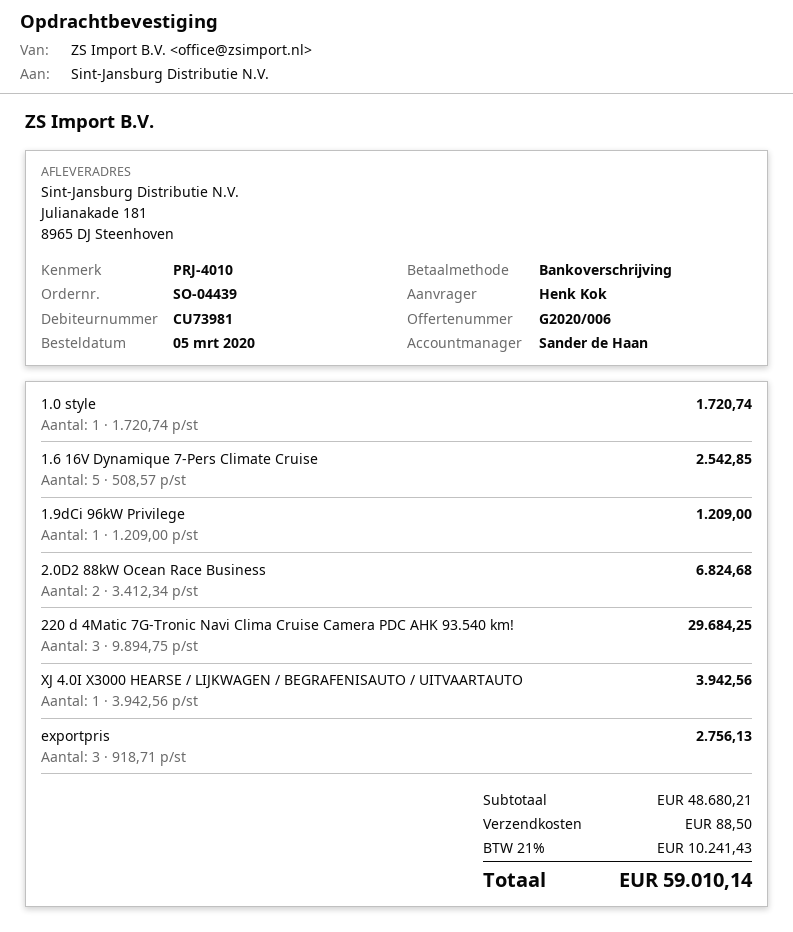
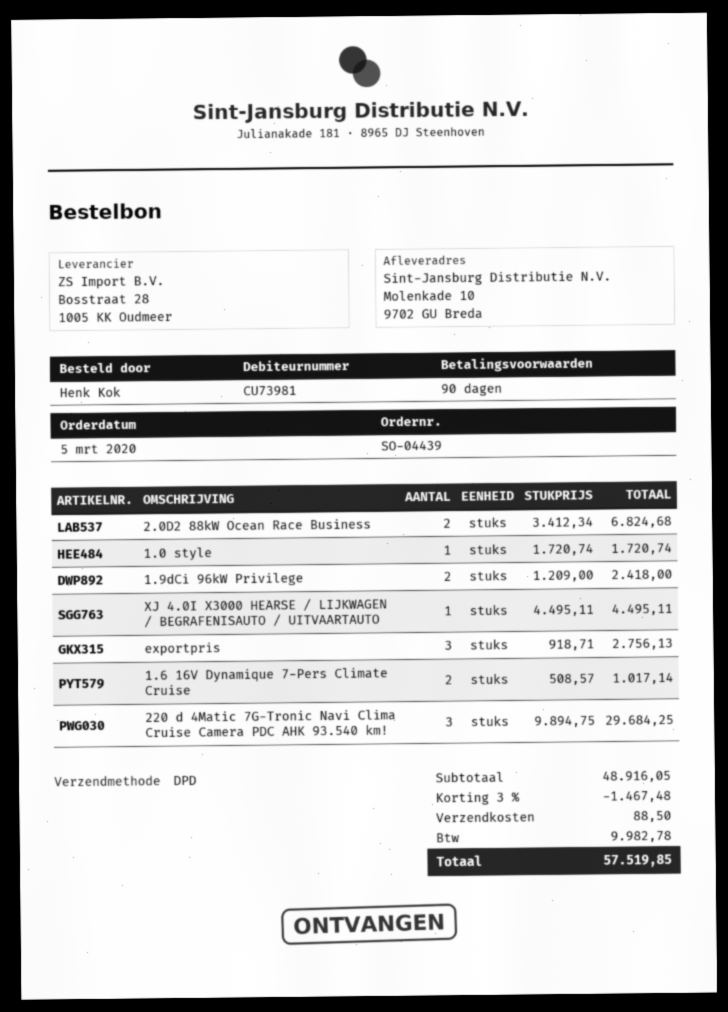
ship to: Julianakade 181, 8965 DJ Steenhoven -> Molenkade 10, 9702 GU Breda
1.6 16V Dynamique 7-Pers Climate Cruise: 5 x 508.57 = 2542.85 -> 2 x 508.57 = 1017.14
1.9dCi 96kW Privilege: 1 x 1209.00 = 1209.00 -> 2 x 1209.00 = 2418.00
XJ 4.0I X3000 HEARSE / LIJKWAGEN / BEGRAFENISAUTO / UITVAARTAUTO: 1 x 3942.56 = 3942.56 -> 1 x 4495.11 = 4495.11
subtotal: 48680.21 -> 48916.05
discount: none -> 3% = 1467.48
tax: 10241.43 -> 9982.78
total: 59010.14 -> 57519.85

